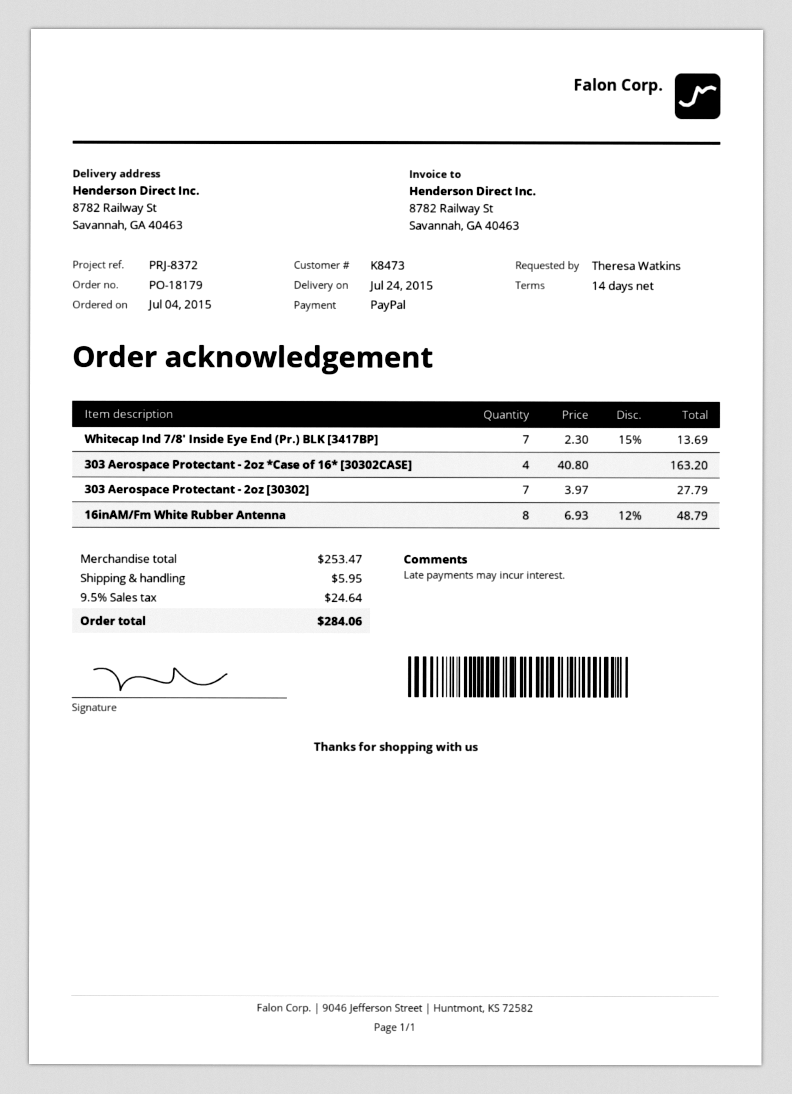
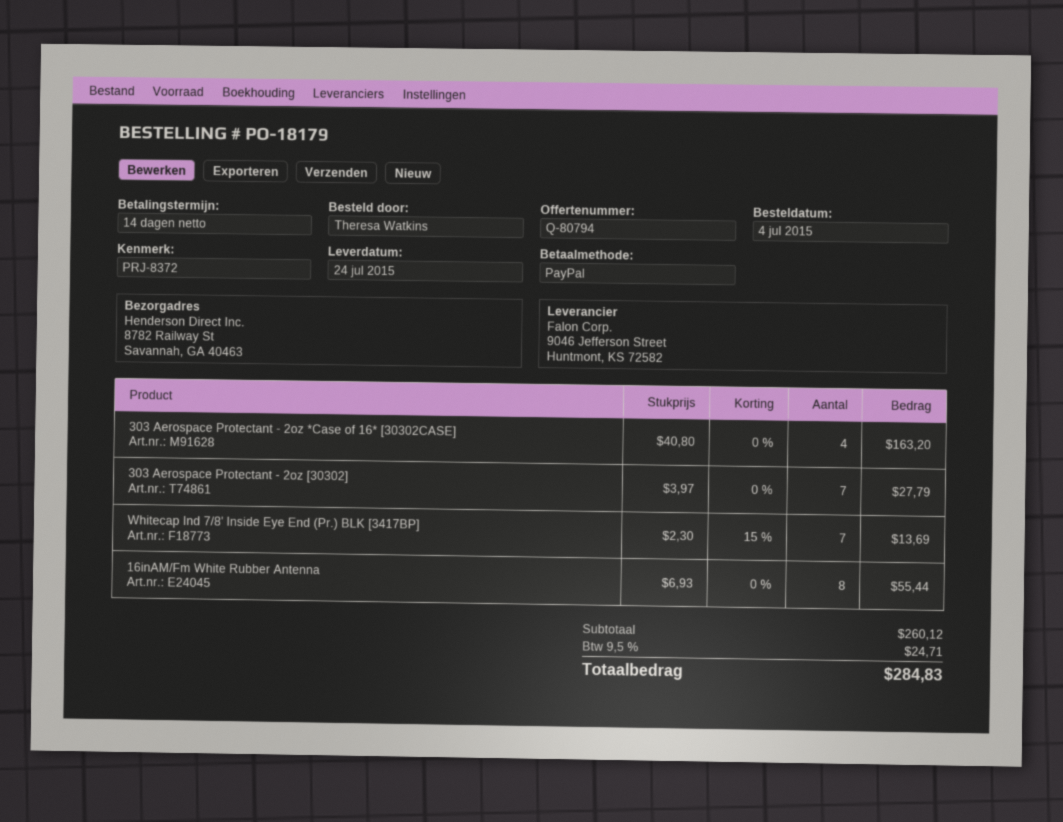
16inAM/Fm White Rubber Antenna: 8 x 6.93 - 12% = 48.79 -> 8 x 6.93 = 55.44
subtotal: 253.47 -> 260.12
shipping: 5.95 -> none
tax: 9.5% = 24.64 -> 9.5% = 24.71
total: 284.06 -> 284.83

